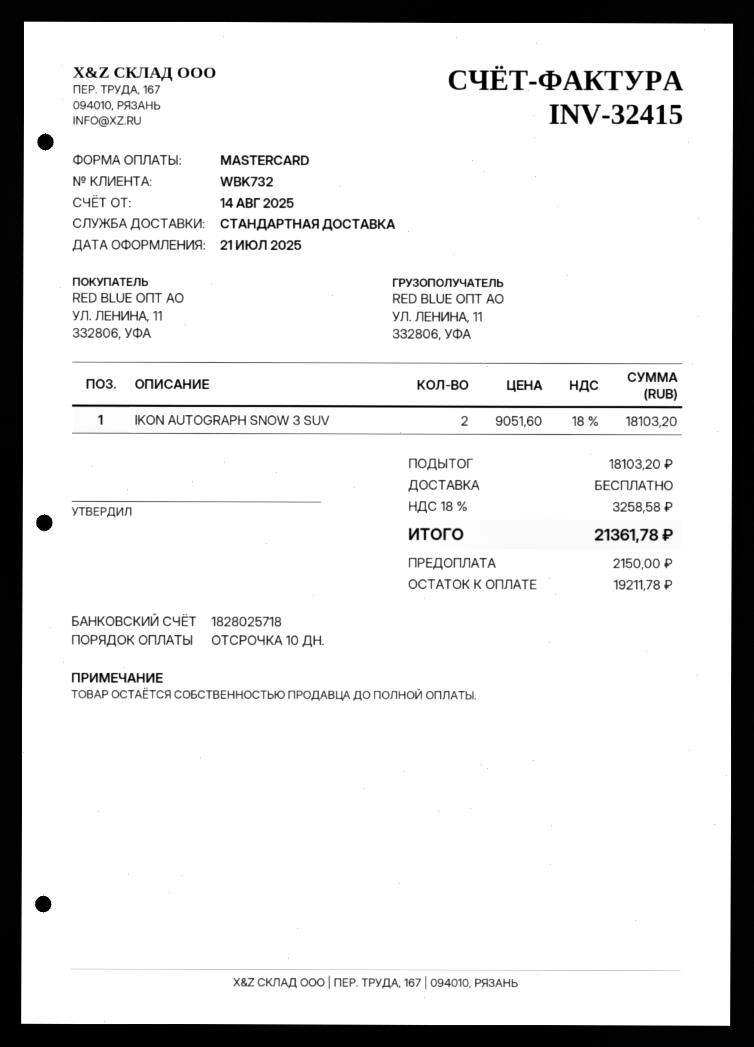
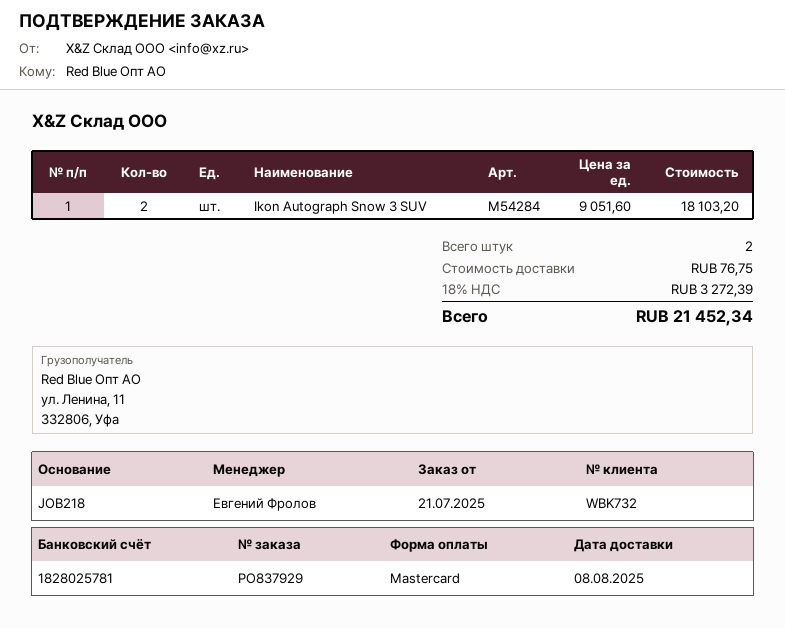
bank account: 1828025718 -> 1828025781
shipping: 0.00 -> 76.75
tax: 18% = 3258.58 -> 18% = 3272.39
total: 21361.78 -> 21452.34

